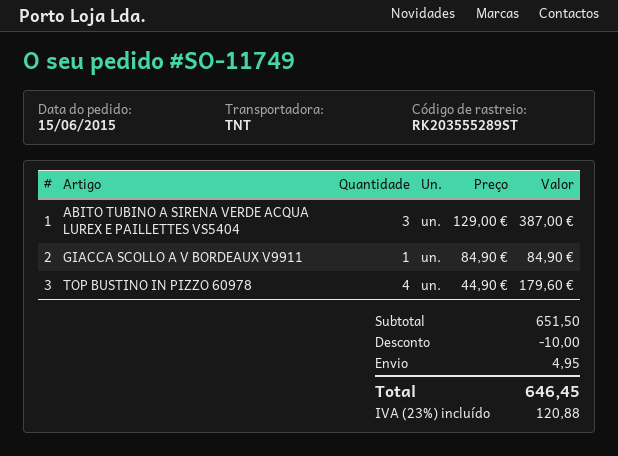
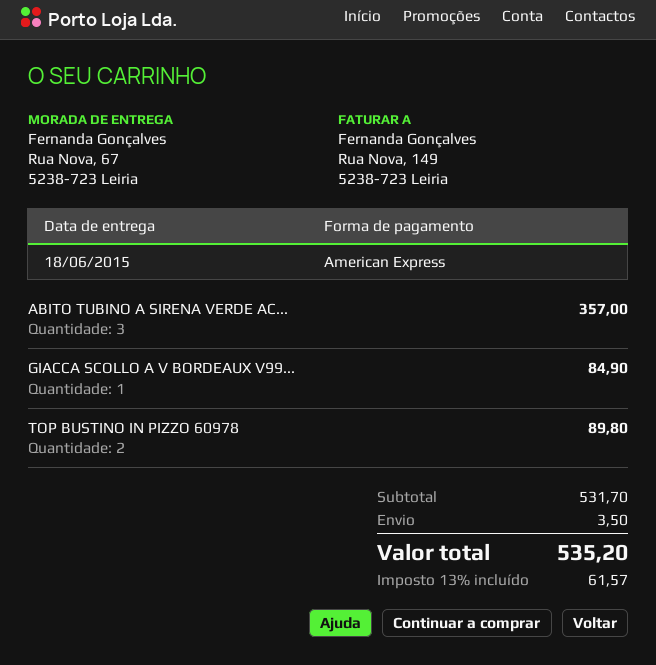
ABITO TUBINO A SIRENA VERDE ACQUA LUREX E PAILLETTES VS5404: 3 for 387.00 -> 3 for 357.00
TOP BUSTINO IN PIZZO 60978: 4 for 179.60 -> 2 for 89.80
subtotal: 651.50 -> 531.70
discount: 10.00 -> none
shipping: 4.95 -> 3.50
tax: 23% = 120.88 -> 13% = 61.57
total: 646.45 -> 535.20

